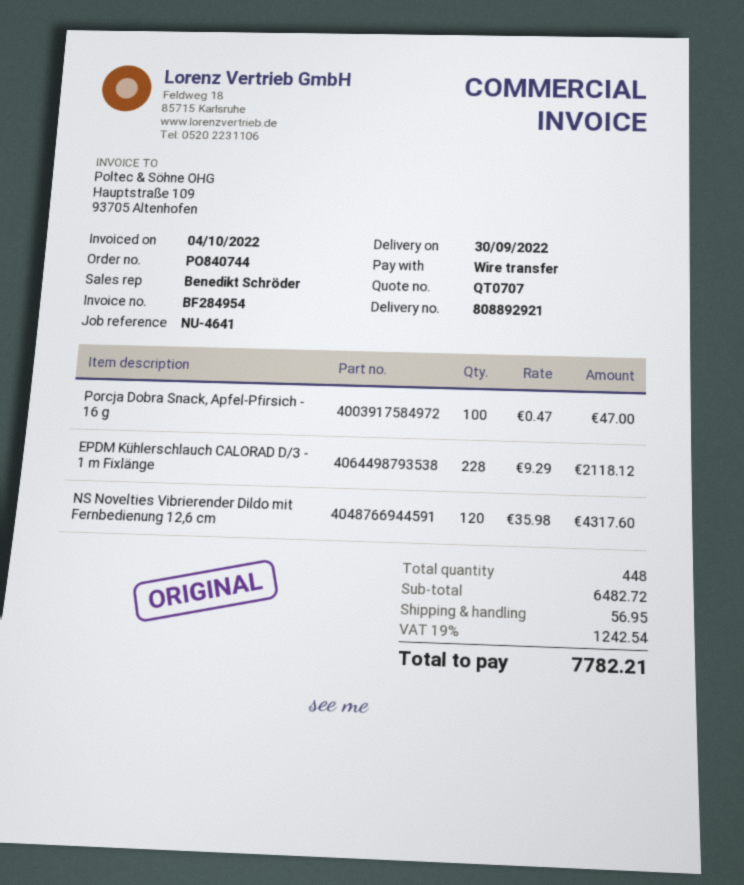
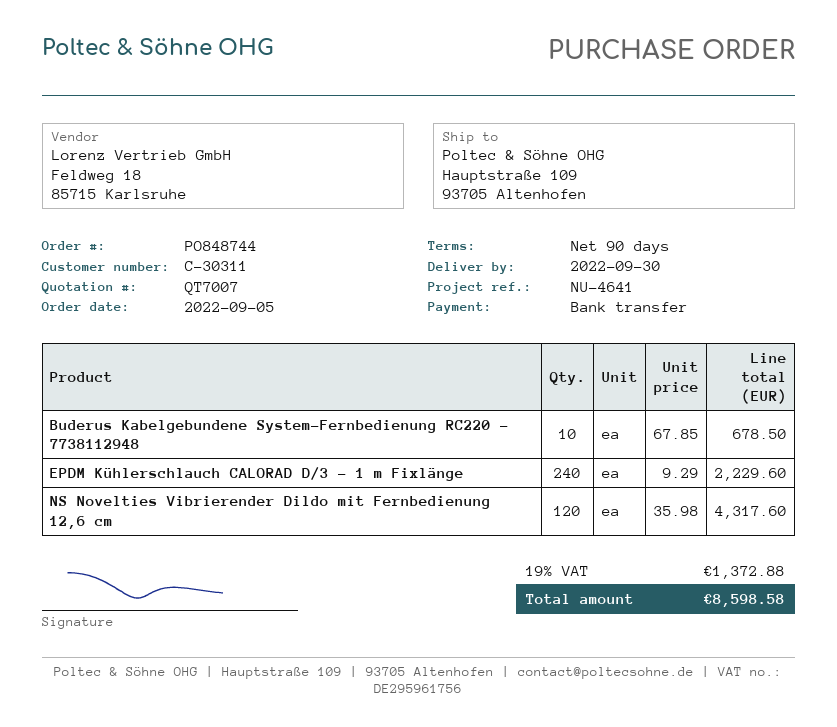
quote number: QT0707 -> QT7007
order number: PO840744 -> PO848744
Porcja Dobra Snack, Apfel-Pfirsich - 16 g: 100 x 0.47 = 47.00 -> none
EPDM Kühlerschlauch CALORAD D/3 - 1 m Fixlänge: 228 x 9.29 = 2118.12 -> 240 x 9.29 = 2229.60
Buderus Kabelgebundene System-Fernbedienung RC220 - 7738112948: none -> 10 x 67.85 = 678.50
shipping: 56.95 -> none
tax: 19% = 1242.54 -> 19% = 1372.88
total: 7782.21 -> 8598.58

